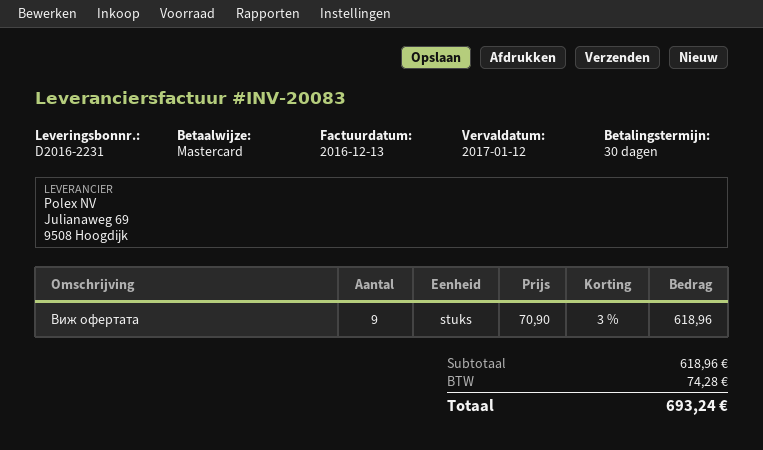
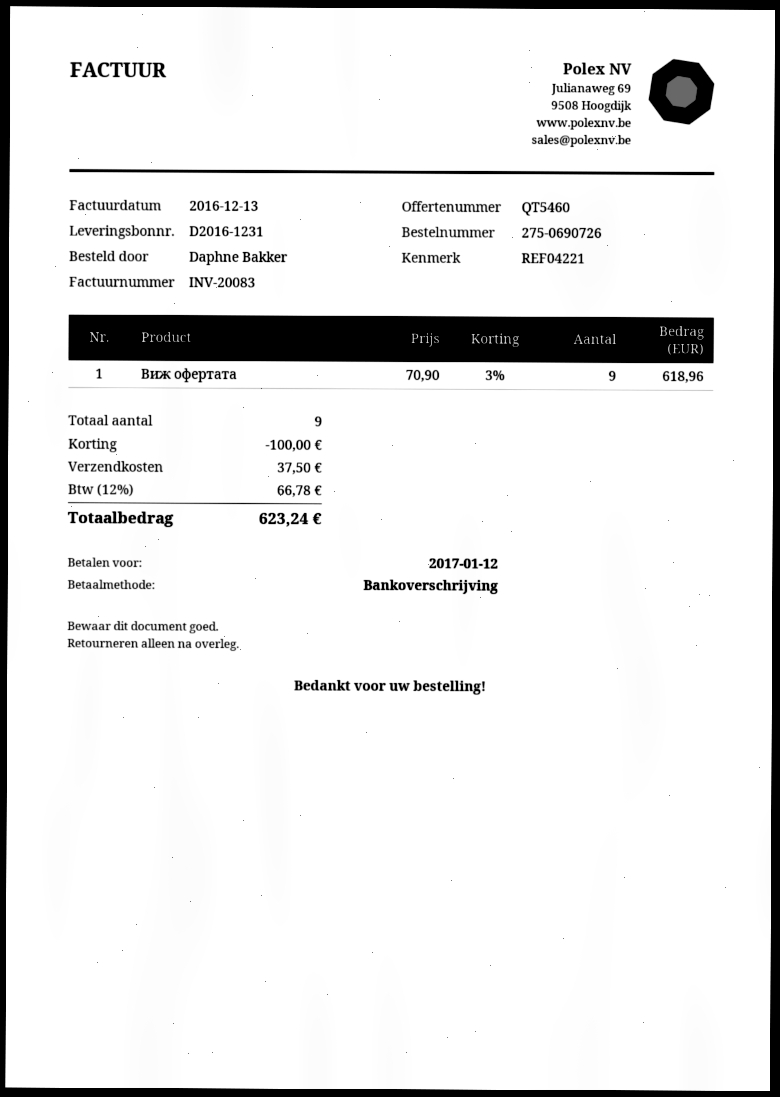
delivery note number: D2016-2231 -> D2016-1231
payment method: Mastercard -> bank transfer
discount: none -> 100.00
shipping: none -> 37.50
tax: 74.28 -> 66.78
total: 693.24 -> 623.24

